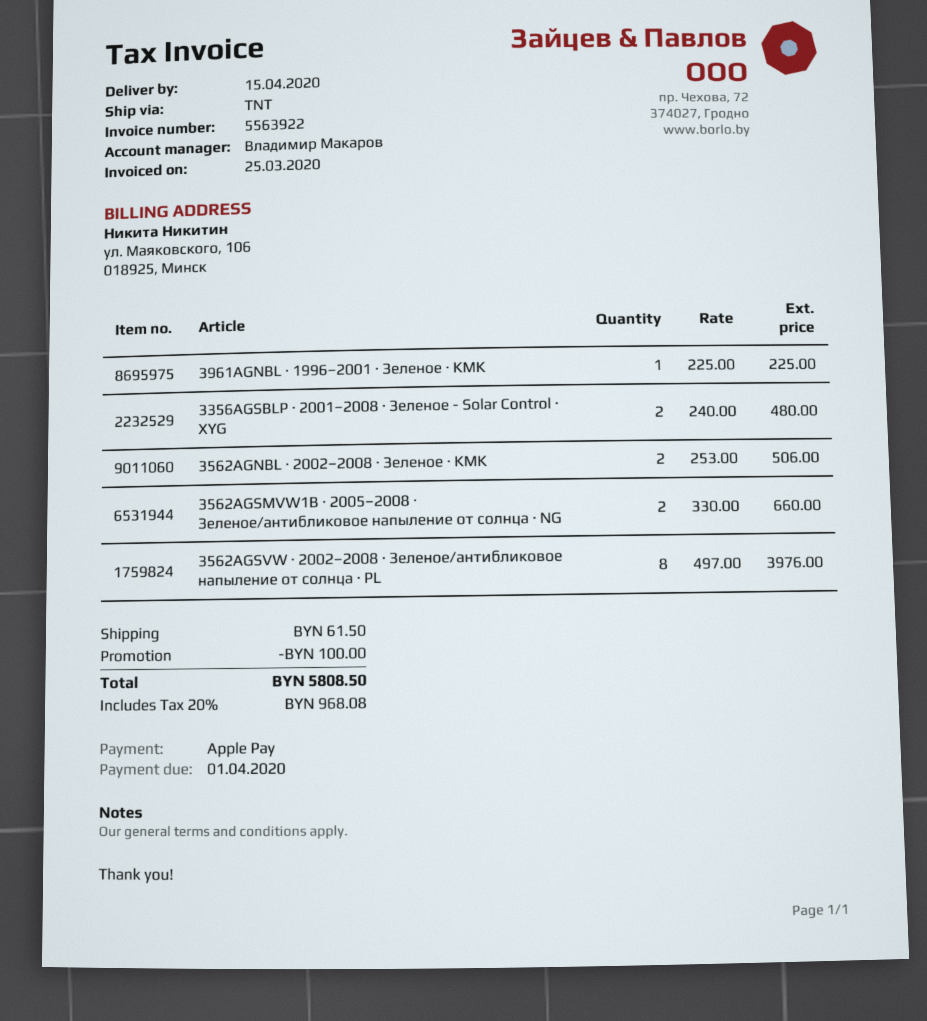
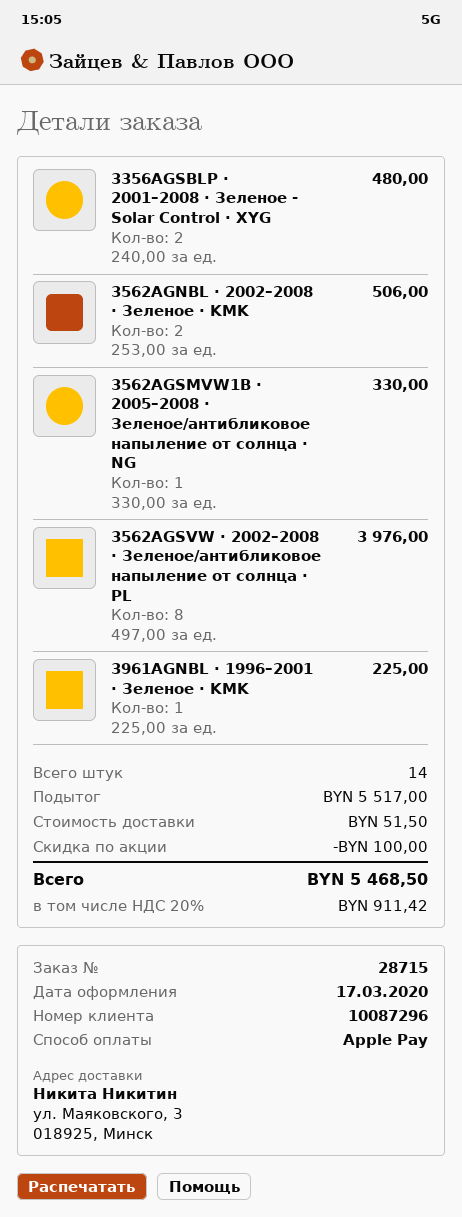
3562AGSMVW1B · 2005–2008 · Зеленое/антибликовое напыление от солнца · NG: 2 x 330.00 = 660.00 -> 1 x 330.00 = 330.00
shipping: 61.50 -> 51.50
tax: 20% = 968.08 -> 20% = 911.42
total: 5808.50 -> 5468.50

